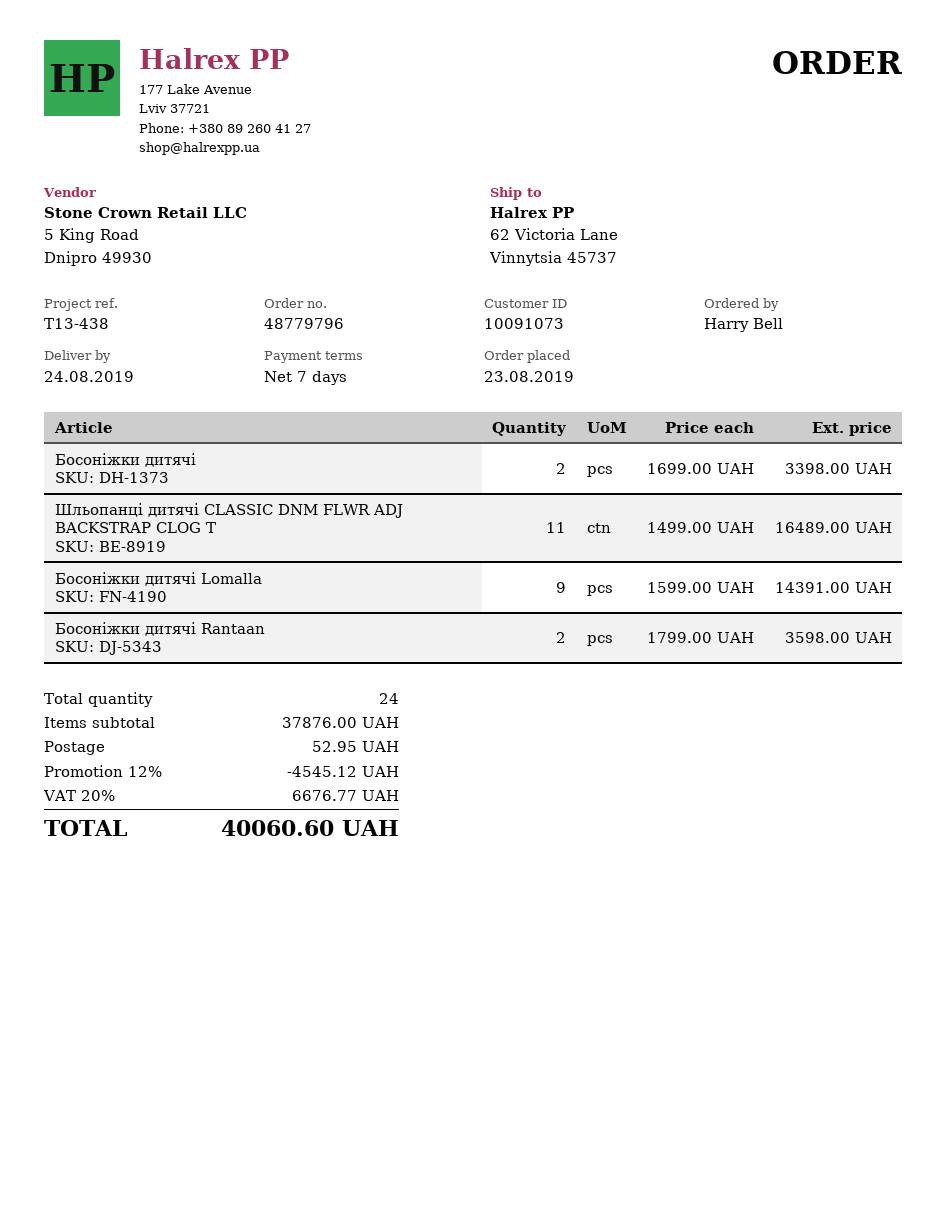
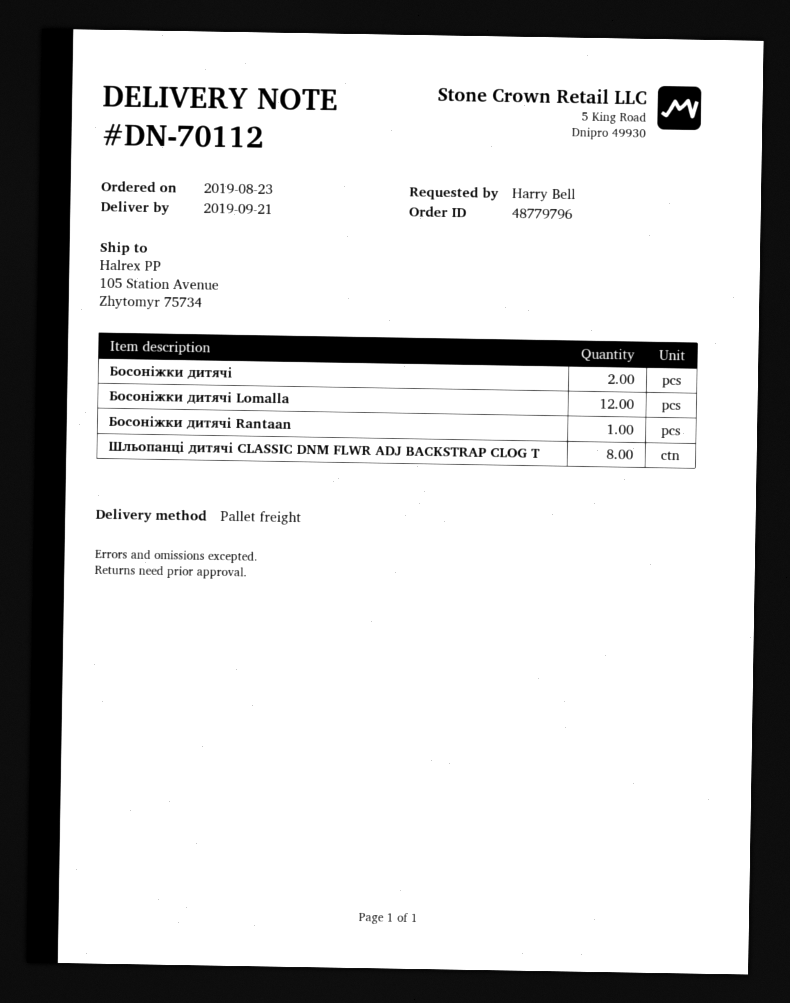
delivery date: 2019-08-24 -> 2019-09-21
ship to: 62 Victoria Lane, Vinnytsia 45737 -> 105 Station Avenue, Zhytomyr 75734
Шльопанці дитячі CLASSIC DNM FLWR ADJ BACKSTRAP CLOG T: 11 -> 8
Босоніжки дитячі Lomalla: 9 -> 12
Босоніжки дитячі Rantaan: 2 -> 1

